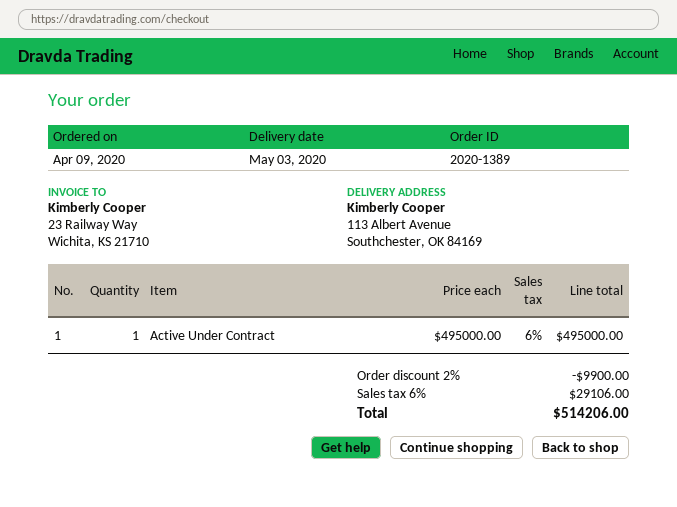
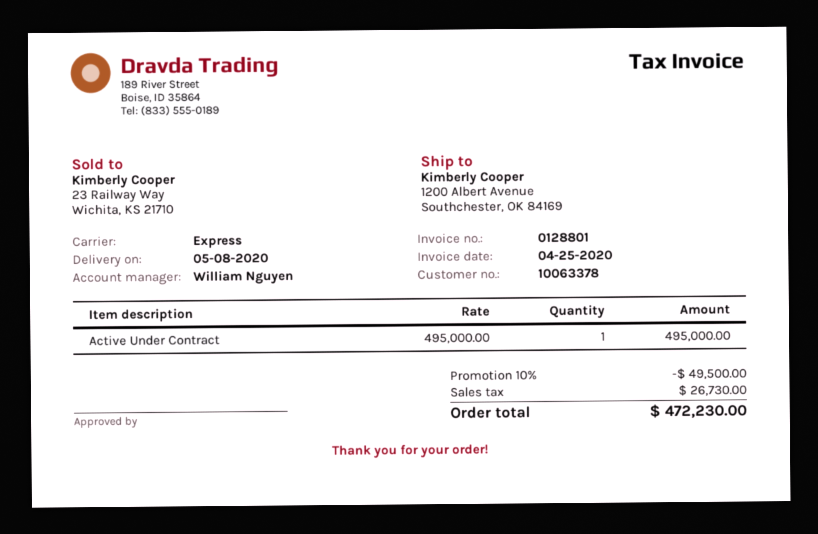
delivery date: 2020-05-03 -> 2020-05-08
ship to: 113 Albert Avenue, Southchester, OK 84169 -> 1200 Albert Avenue, Southchester, OK 84169
discount: 2% = 9900.00 -> 10% = 49500.00
tax: 29106.00 -> 26730.00
total: 514206.00 -> 472230.00

